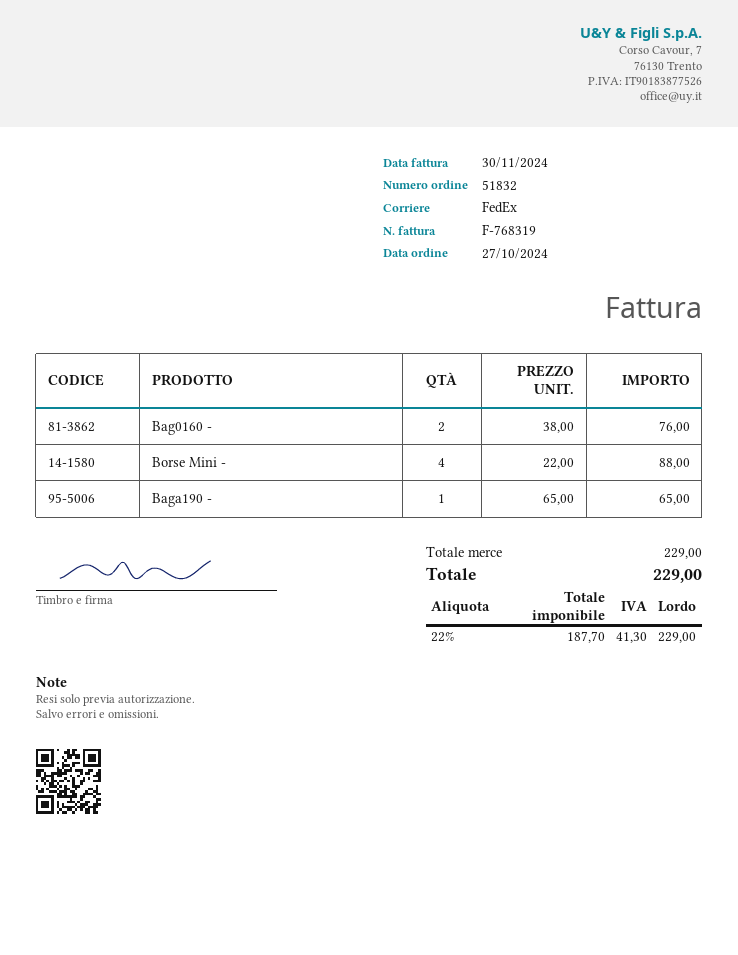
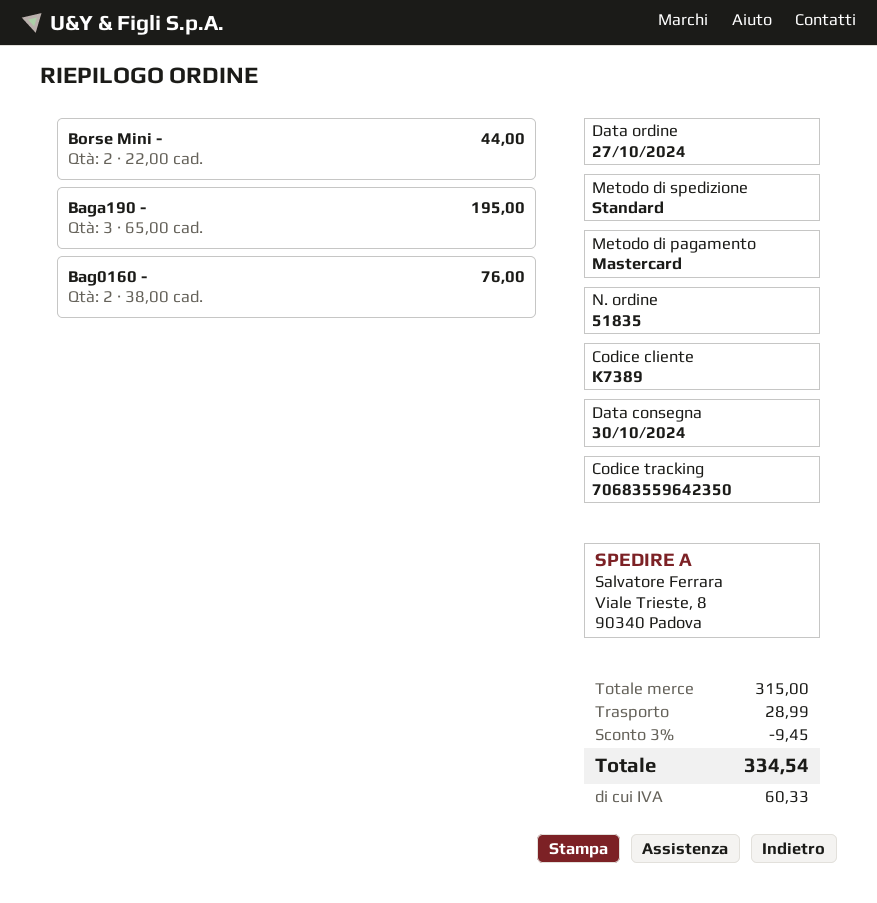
order number: 51832 -> 51835
shipping method: FedEx -> standard
Borse Mini -: 4 x 22.00 = 88.00 -> 2 x 22.00 = 44.00
Baga190 -: 1 x 65.00 = 65.00 -> 3 x 65.00 = 195.00
subtotal: 229.00 -> 315.00
discount: none -> 3% = 9.45
shipping: none -> 28.99
tax: 41.30 -> 60.33
total: 229.00 -> 334.54

